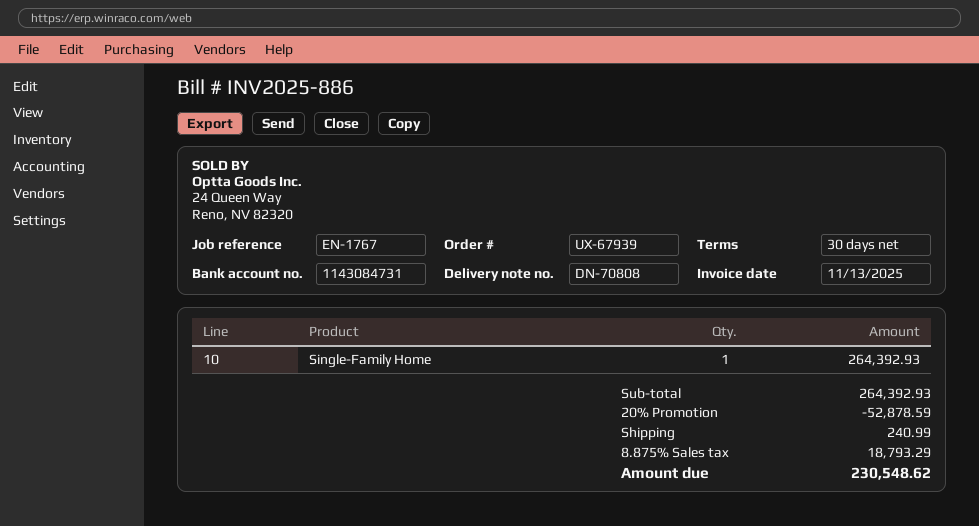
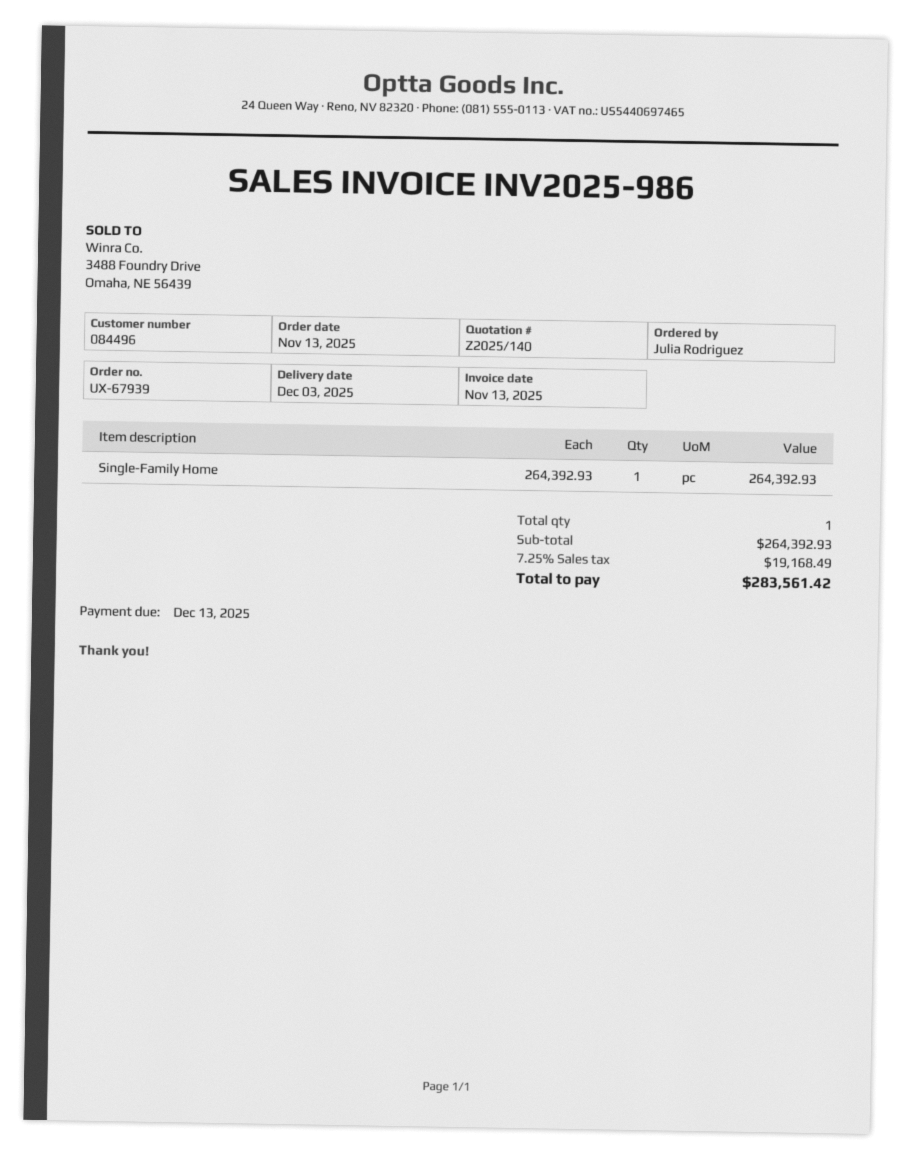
invoice number: INV2025-886 -> INV2025-986
discount: 20% = 52878.59 -> none
shipping: 240.99 -> none
tax: 8.875% = 18793.29 -> 7.25% = 19168.49
total: 230548.62 -> 283561.42

